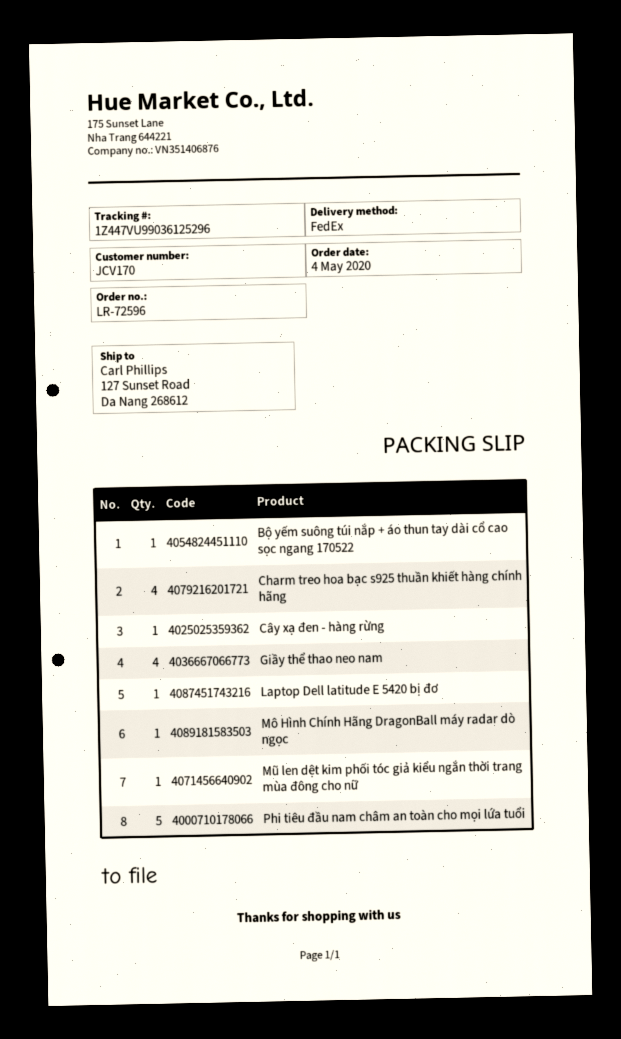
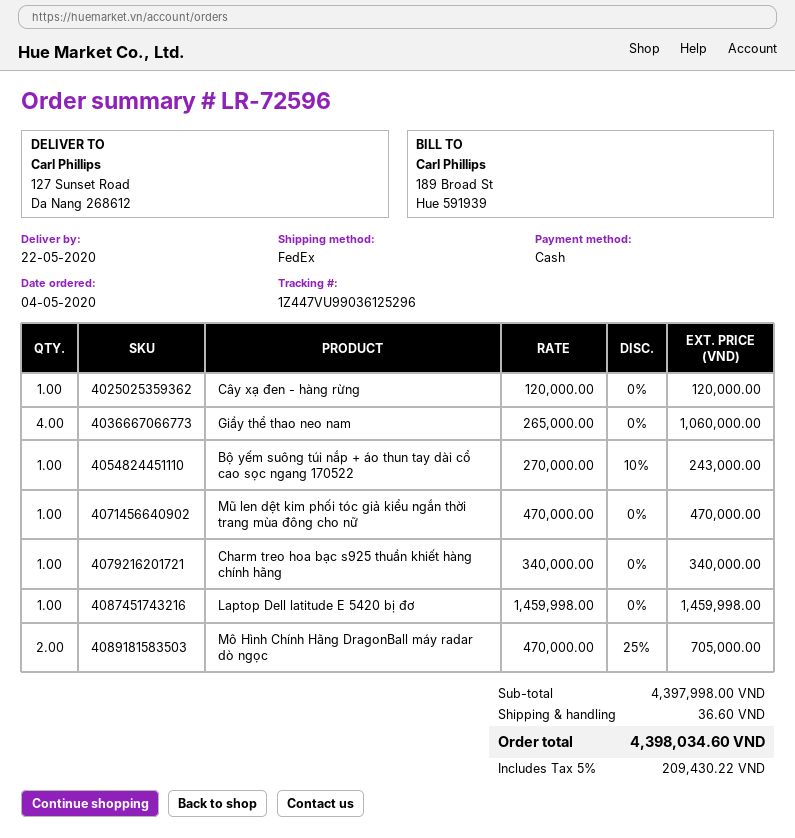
Charm treo hoa bạc s925 thuần khiết hàng chính hãng: 4 -> 1
Mô Hình Chính Hãng DragonBall máy radar dò ngọc: 1 -> 2
Phi tiêu đầu nam châm an toàn cho mọi lứa tuổi: 5 -> none

